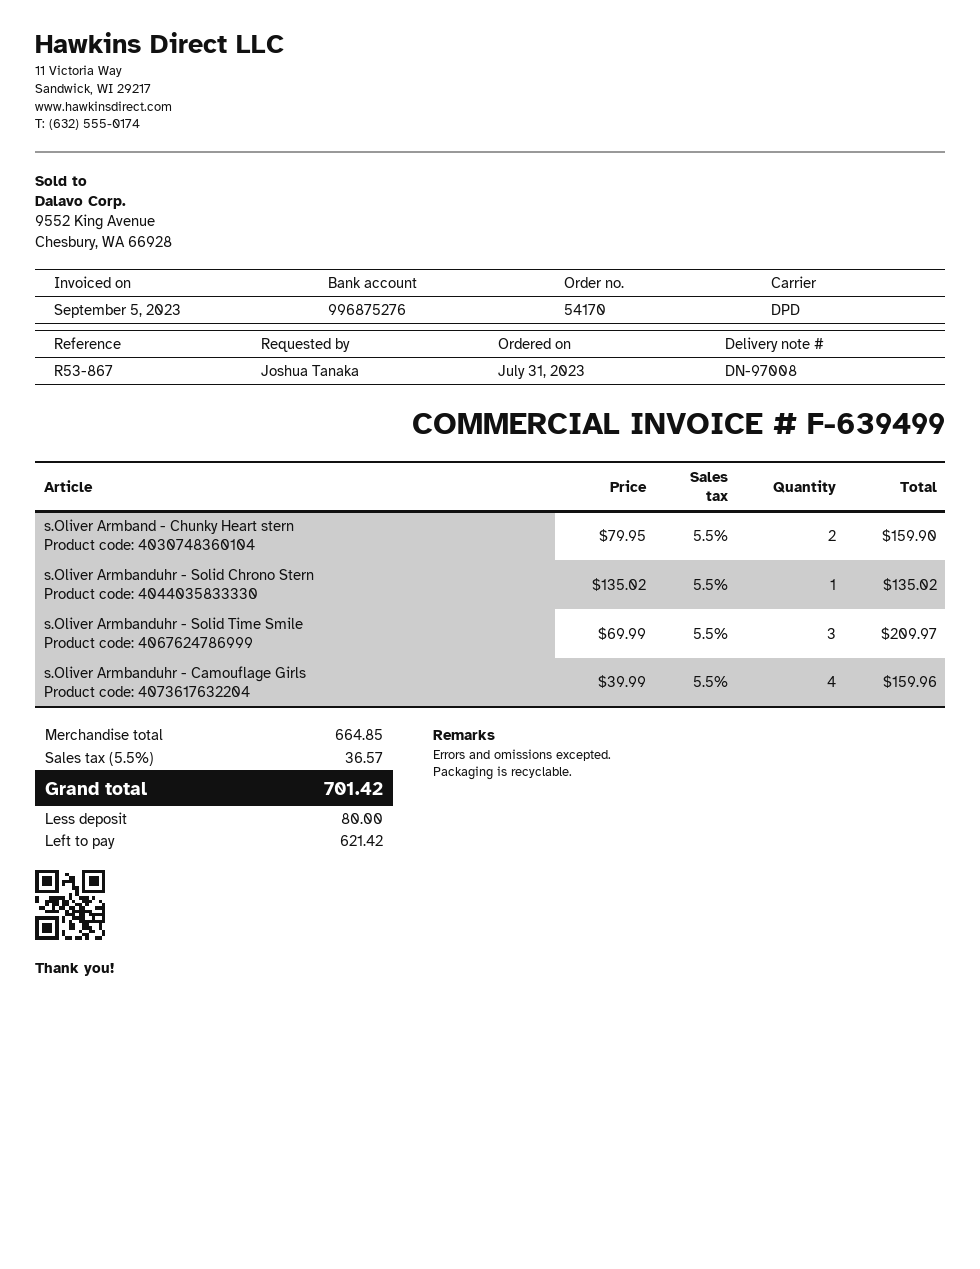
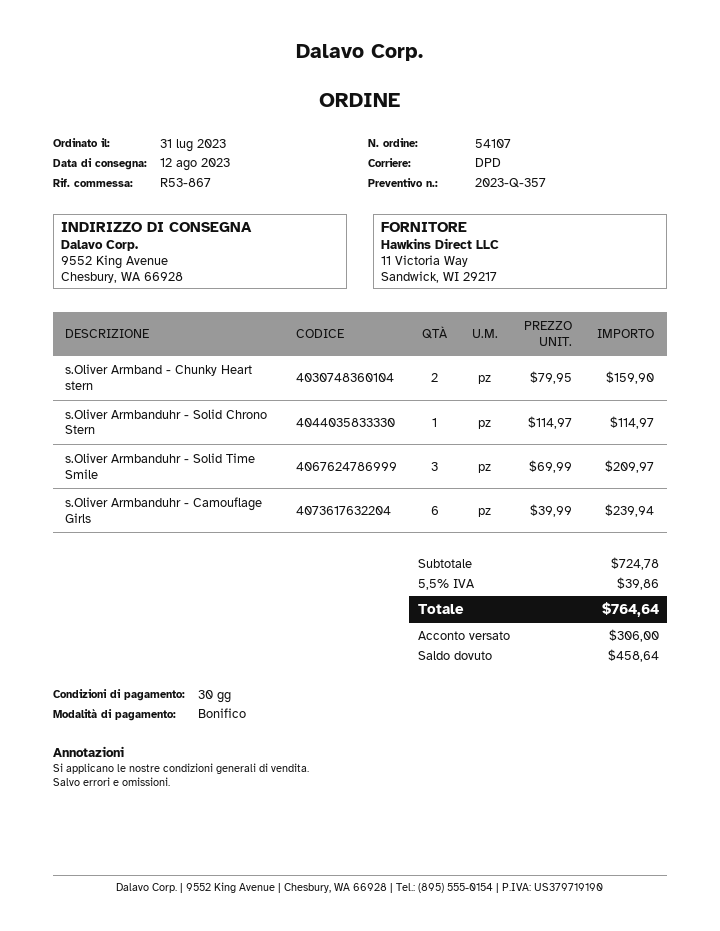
order number: 54170 -> 54107
s.Oliver Armbanduhr - Solid Chrono Stern: 1 x 135.02 = 135.02 -> 1 x 114.97 = 114.97
s.Oliver Armbanduhr - Camouflage Girls: 4 x 39.99 = 159.96 -> 6 x 39.99 = 239.94
subtotal: 664.85 -> 724.78
tax: 5.5% = 36.57 -> 5.5% = 39.86
total: 701.42 -> 764.64
deposit: 80.00 -> 306.00
balance: 621.42 -> 458.64

